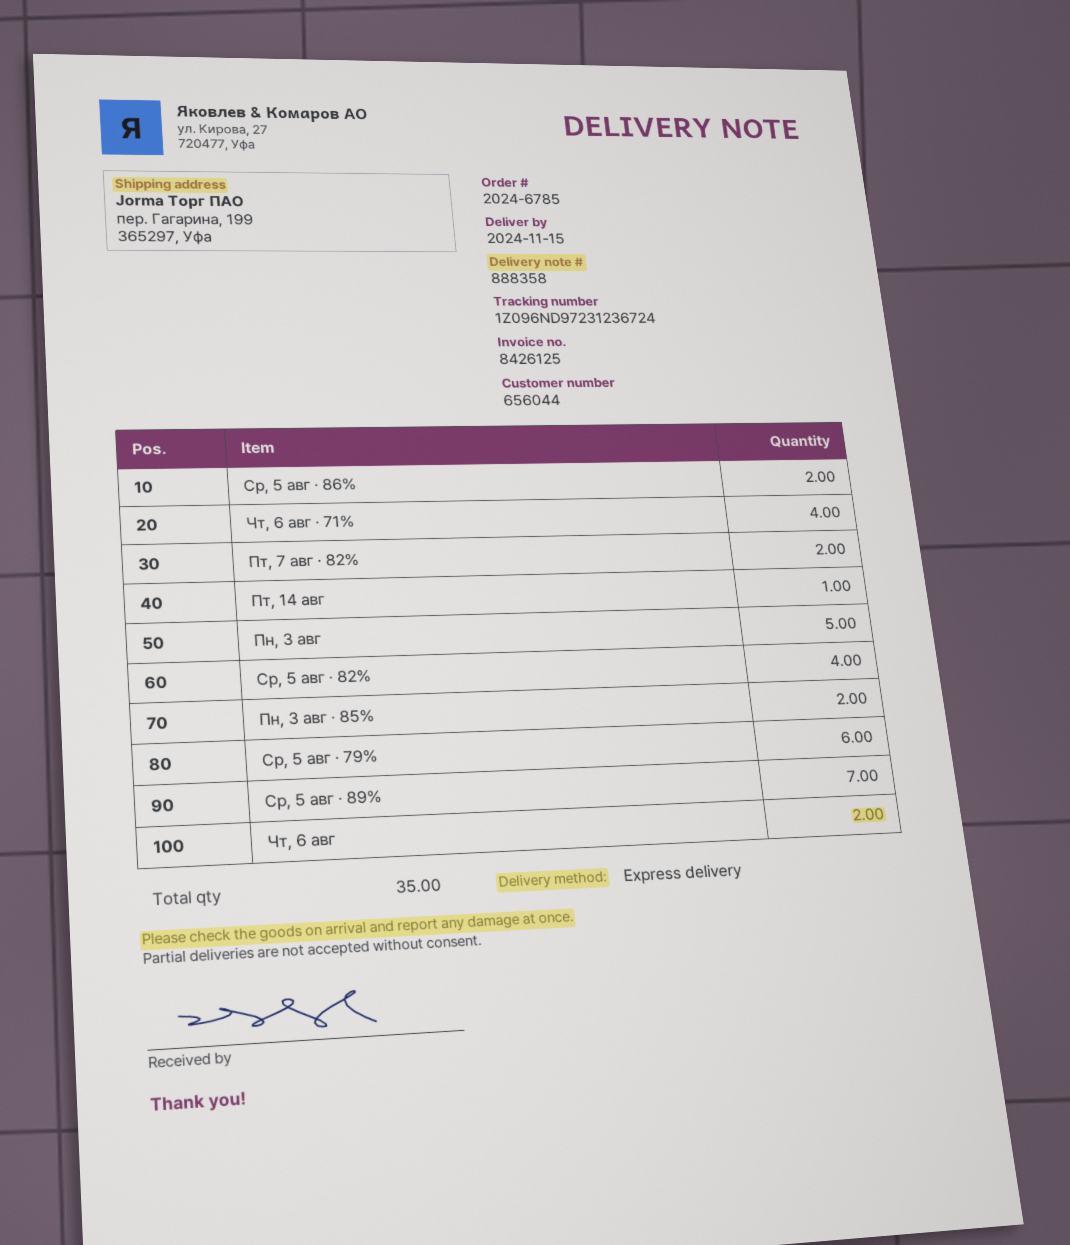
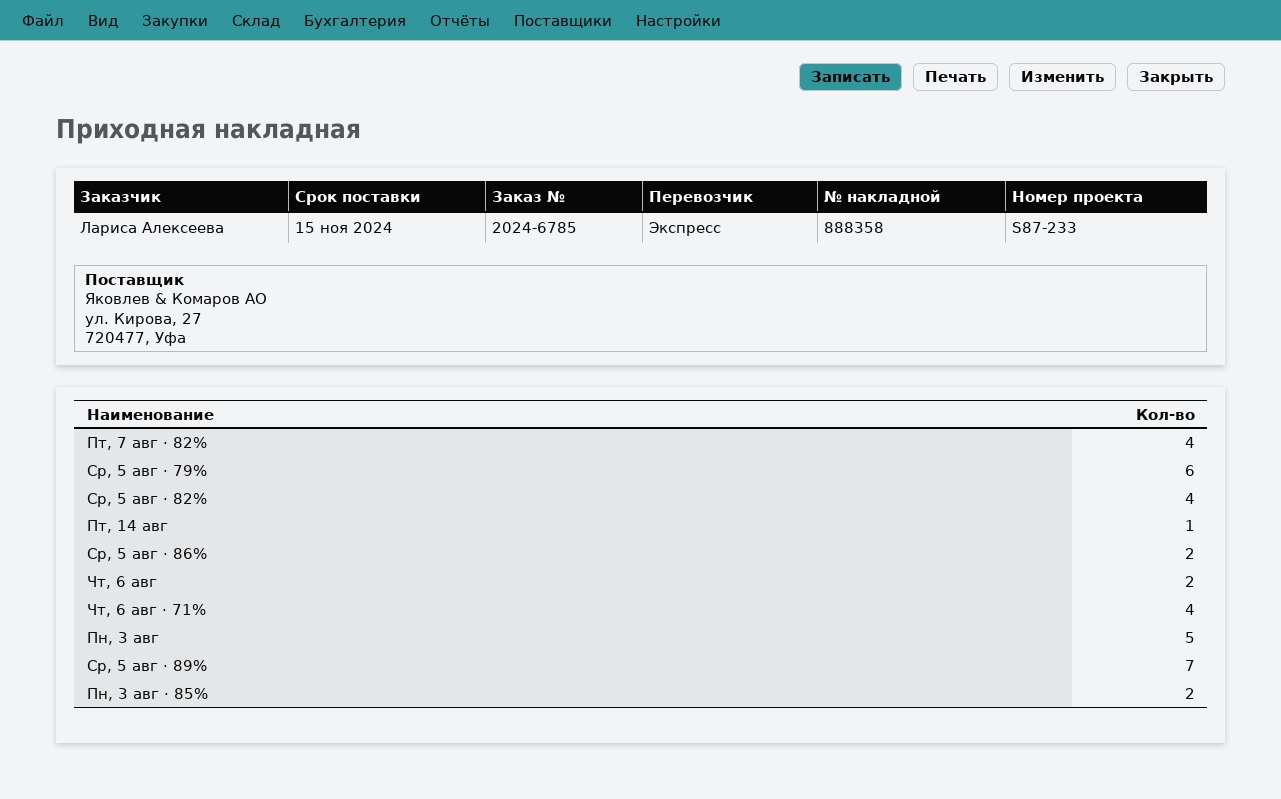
Пт, 7 авг · 82%: 2 -> 4

